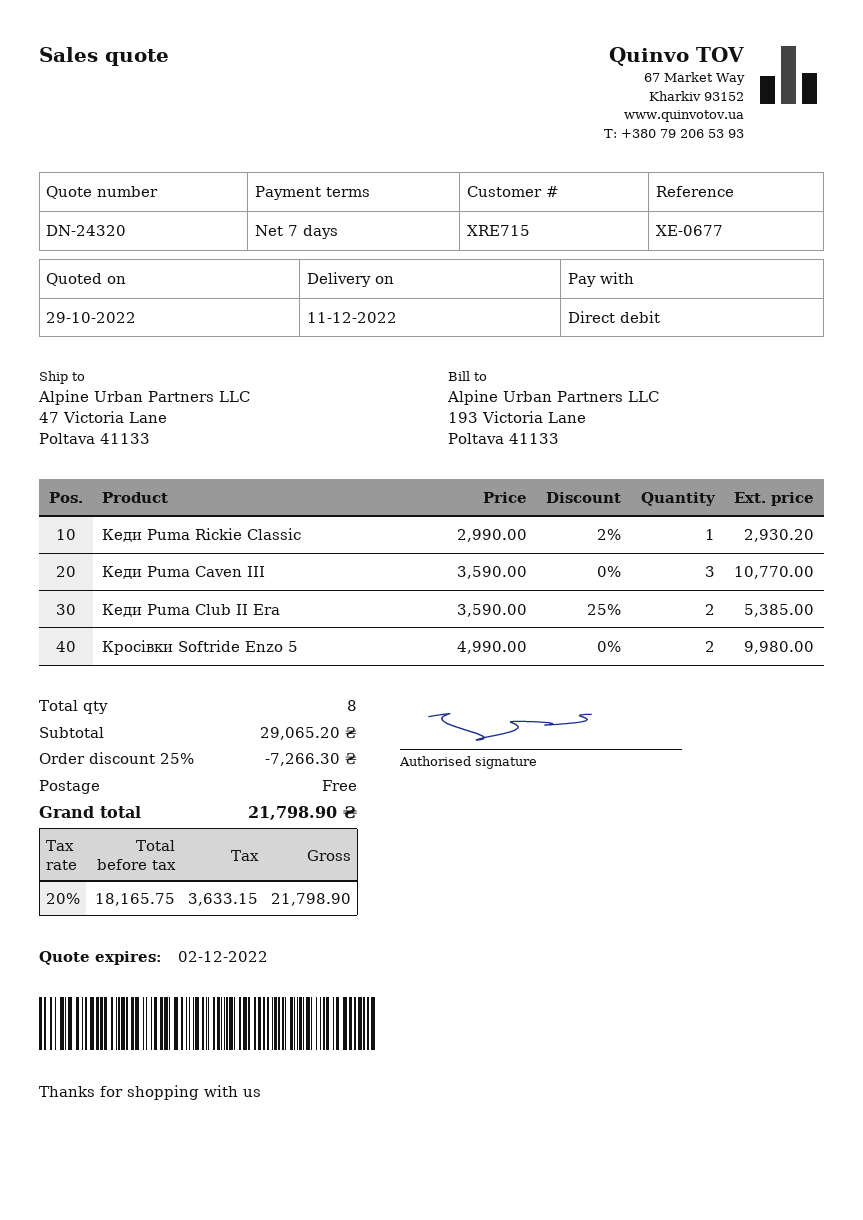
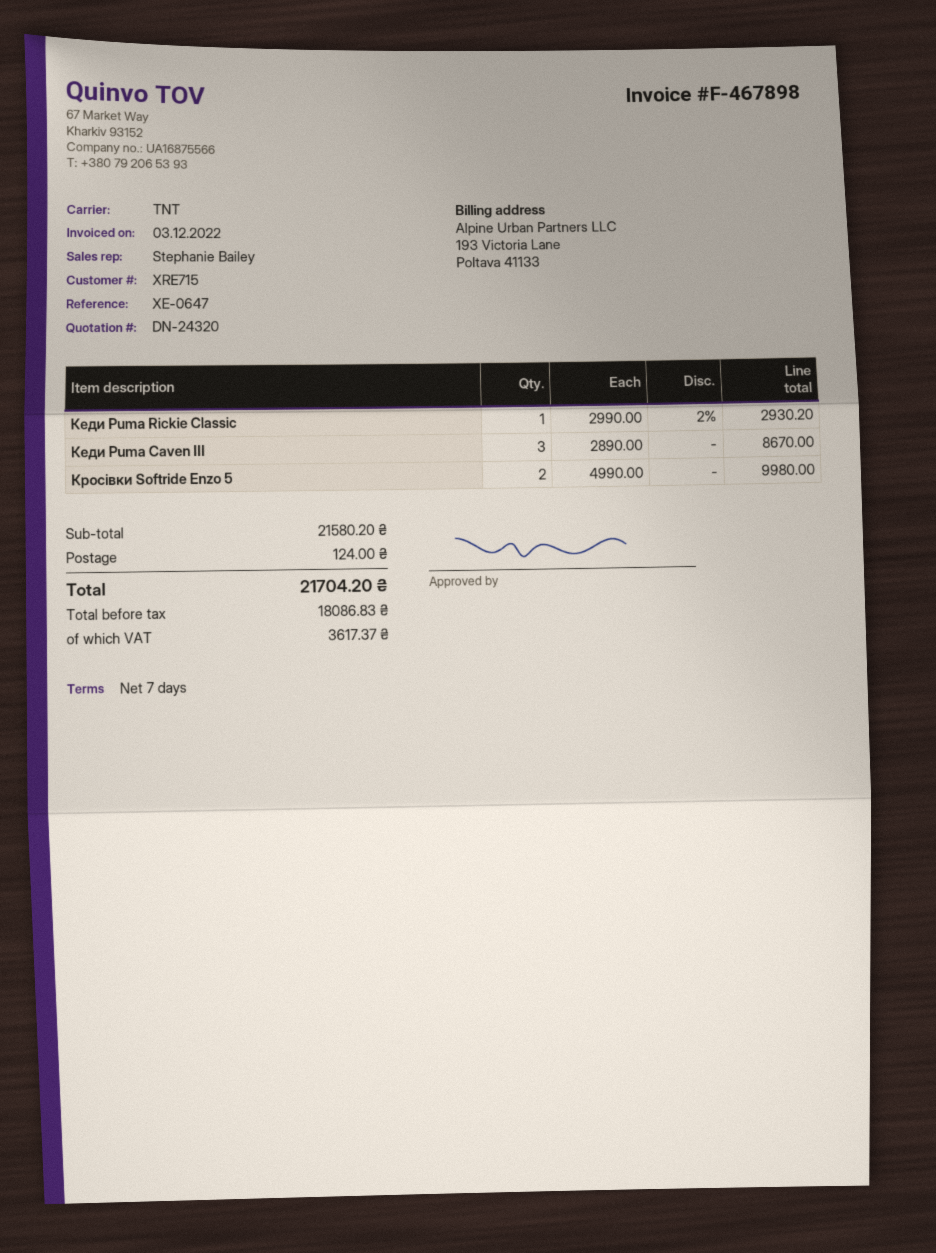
reference: XE-0677 -> XE-0647
Кеди Puma Caven III: 3 x 3590.00 = 10770.00 -> 3 x 2890.00 = 8670.00
Кеди Puma Club II Era: 2 x 3590.00 - 25% = 5385.00 -> none
subtotal: 29065.20 -> 21580.20
discount: 25% = 7266.30 -> none
shipping: 0.00 -> 124.00
net: 18165.75 -> 18086.83
tax: 3633.15 -> 3617.37
total: 21798.90 -> 21704.20

